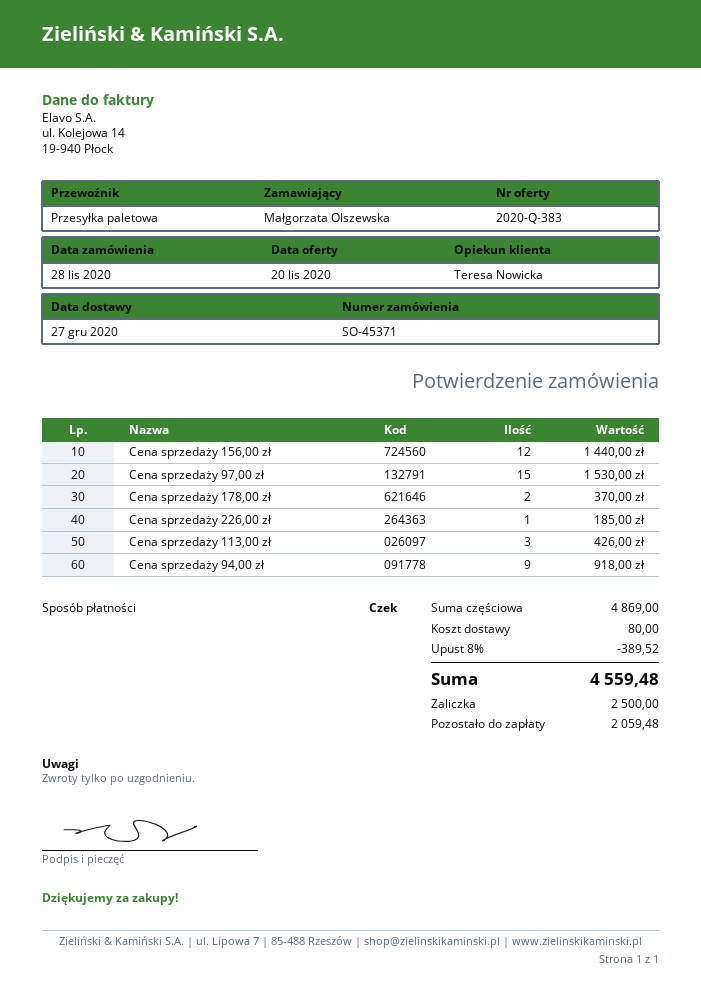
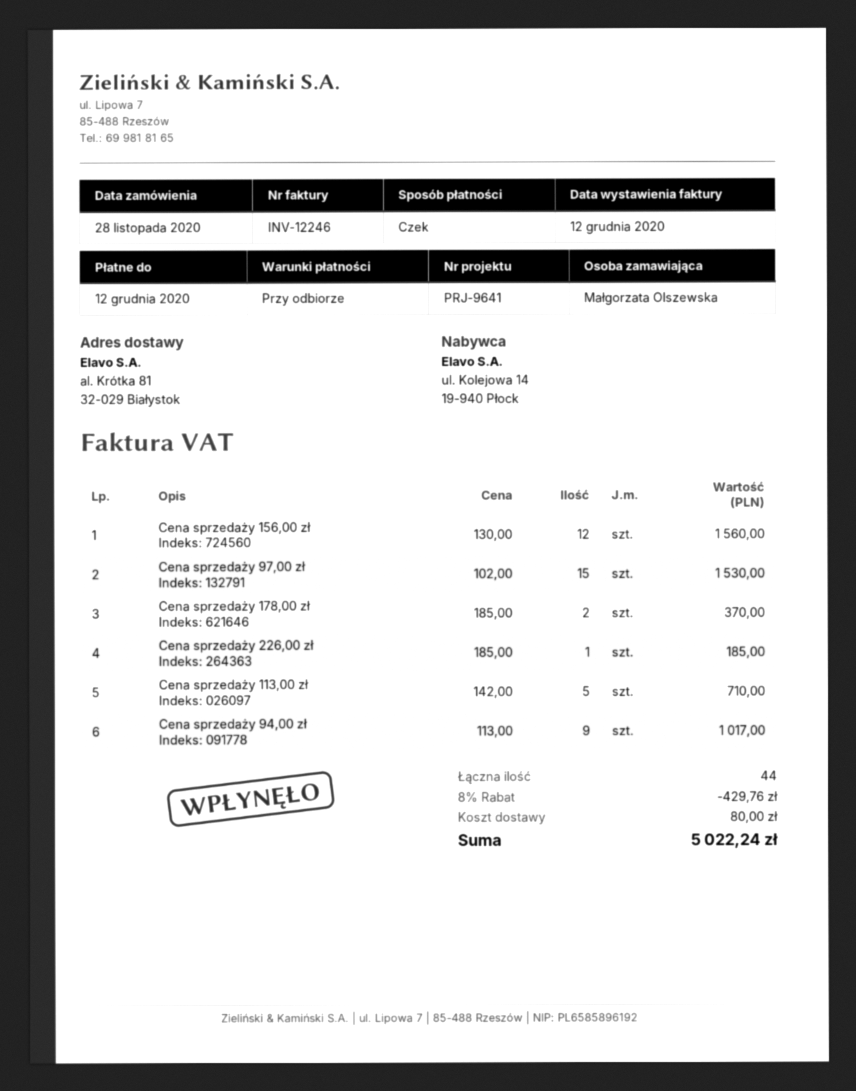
Cena sprzedaży 156,00 zł: 12 for 1440.00 -> 12 for 1560.00
Cena sprzedaży 113,00 zł: 3 for 426.00 -> 5 for 710.00
Cena sprzedaży 94,00 zł: 9 for 918.00 -> 9 for 1017.00
discount: 8% = 389.52 -> 8% = 429.76
total: 4559.48 -> 5022.24

